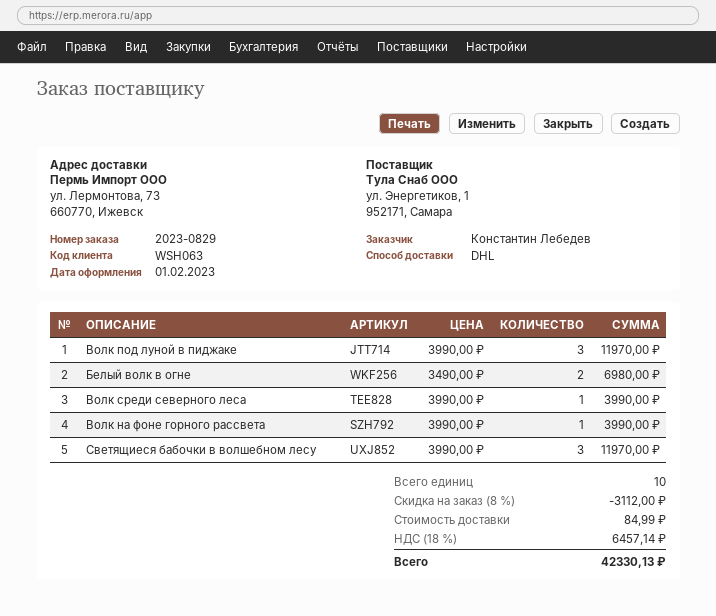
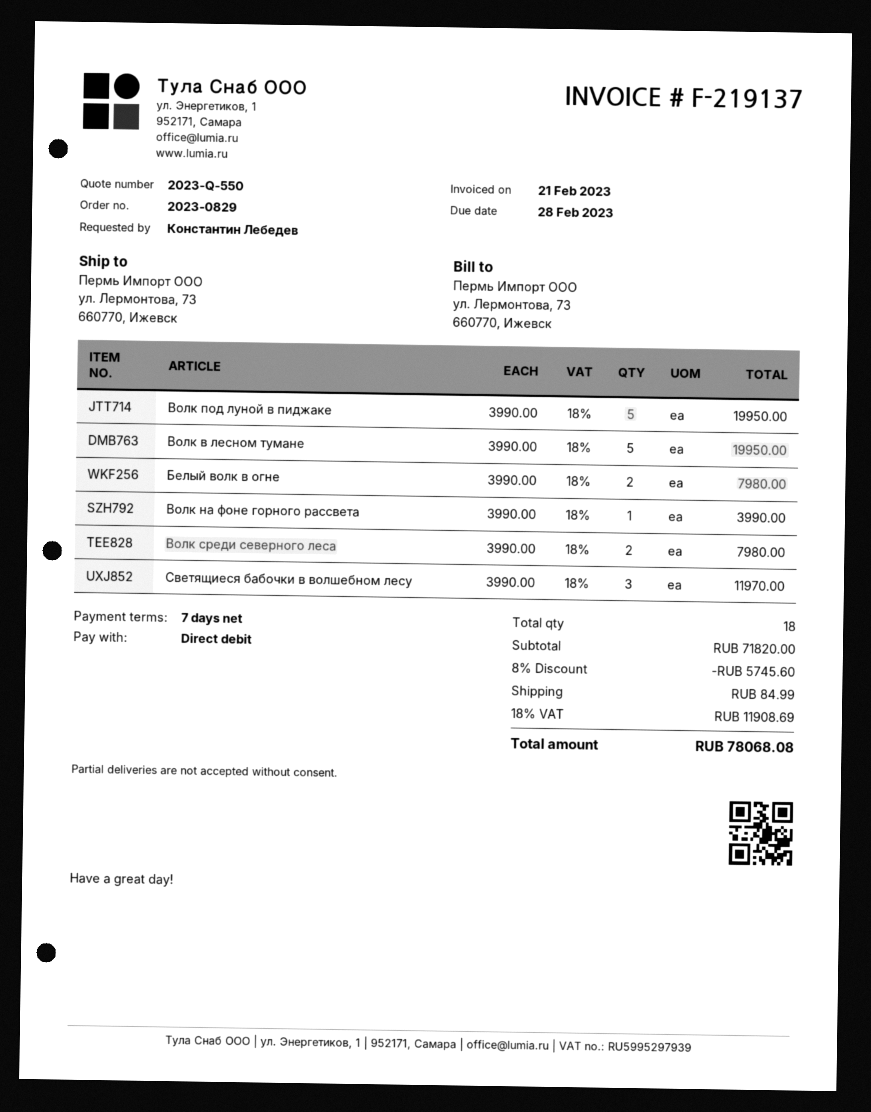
Волк под луной в пиджаке: 3 x 3990.00 = 11970.00 -> 5 x 3990.00 = 19950.00
Белый волк в огне: 2 x 3490.00 = 6980.00 -> 2 x 3990.00 = 7980.00
Волк среди северного леса: 1 x 3990.00 = 3990.00 -> 2 x 3990.00 = 7980.00
Волк в лесном тумане: none -> 5 x 3990.00 = 19950.00
total quantity: 10 -> 18
discount: 8% = 3112.00 -> 8% = 5745.60
tax: 18% = 6457.14 -> 18% = 11908.69
total: 42330.13 -> 78068.08

